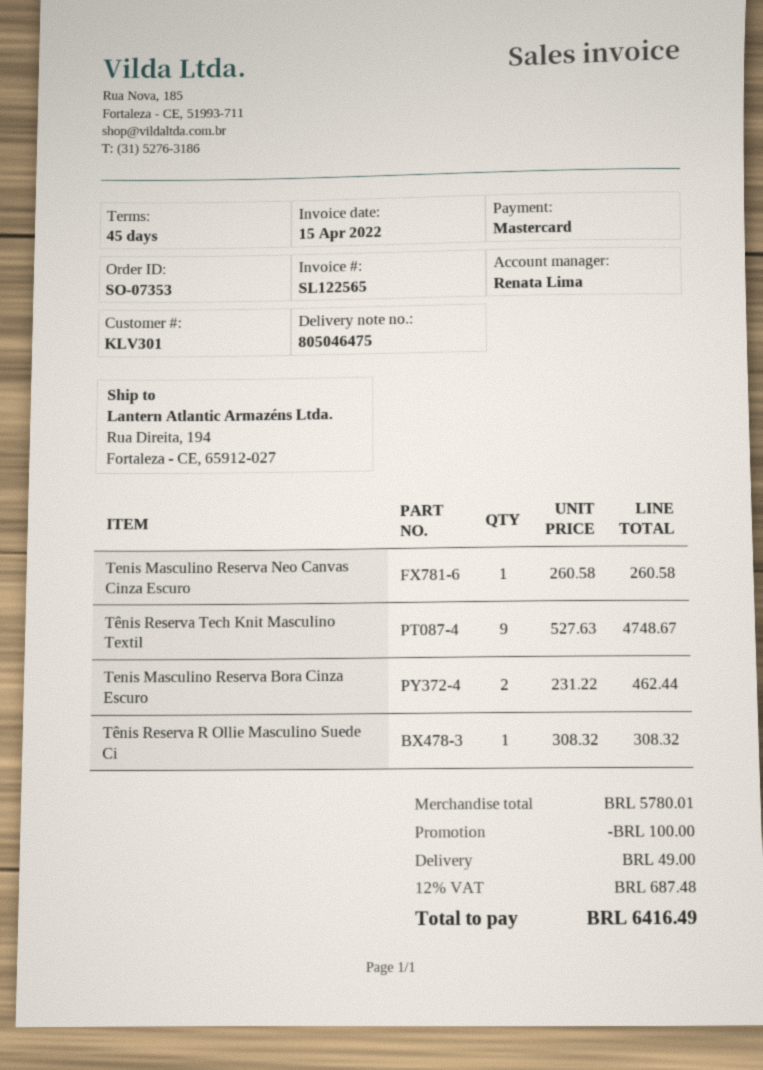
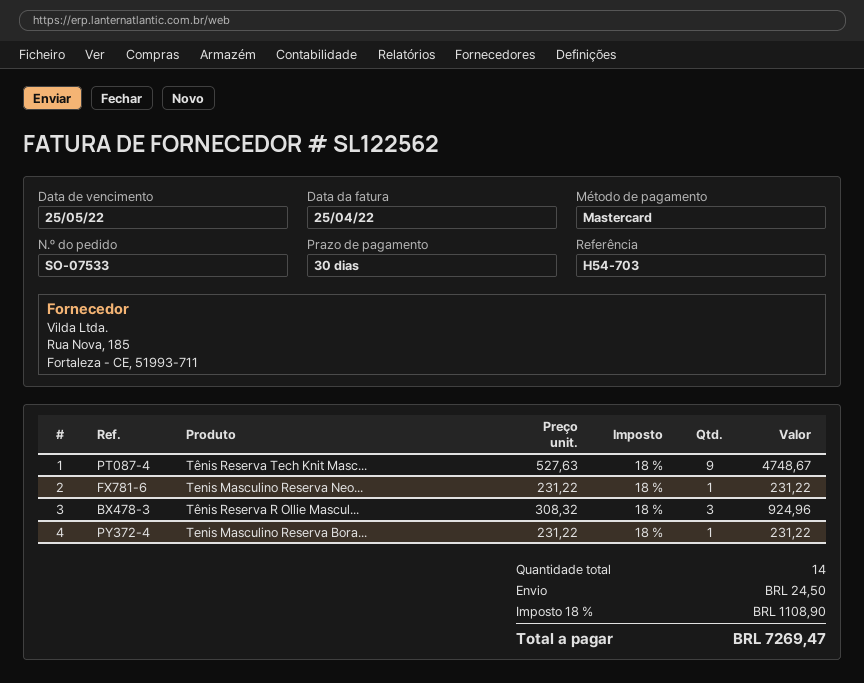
order number: SO-07353 -> SO-07533
invoice number: SL122565 -> SL122562
invoice date: 2022-04-15 -> 2022-04-25
payment terms: 45 days -> 30 days
Tenis Masculino Reserva Neo Canvas Cinza Escuro: 1 x 260.58 = 260.58 -> 1 x 231.22 = 231.22
Tenis Masculino Reserva Bora Cinza Escuro: 2 x 231.22 = 462.44 -> 1 x 231.22 = 231.22
Tênis Reserva R Ollie Masculino Suede Ci: 1 x 308.32 = 308.32 -> 3 x 308.32 = 924.96
discount: 100.00 -> none
shipping: 49.00 -> 24.50
tax: 12% = 687.48 -> 18% = 1108.90
total: 6416.49 -> 7269.47

